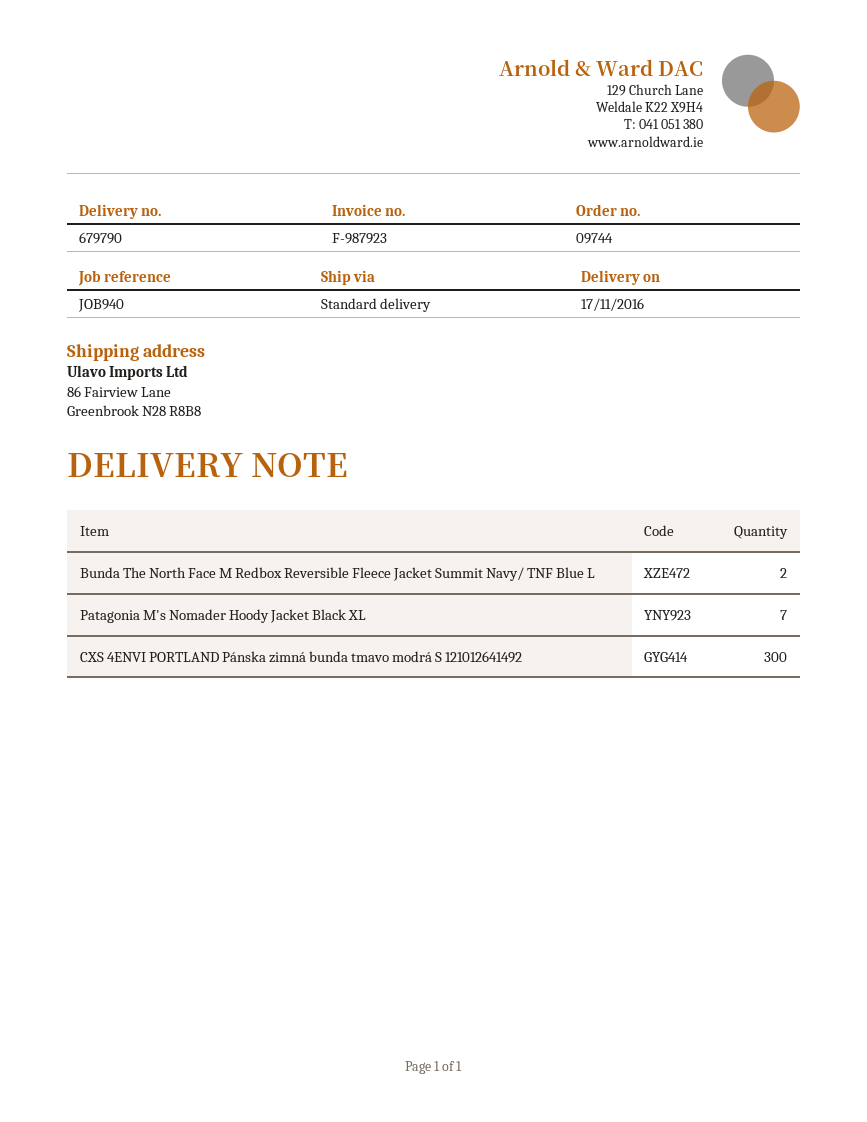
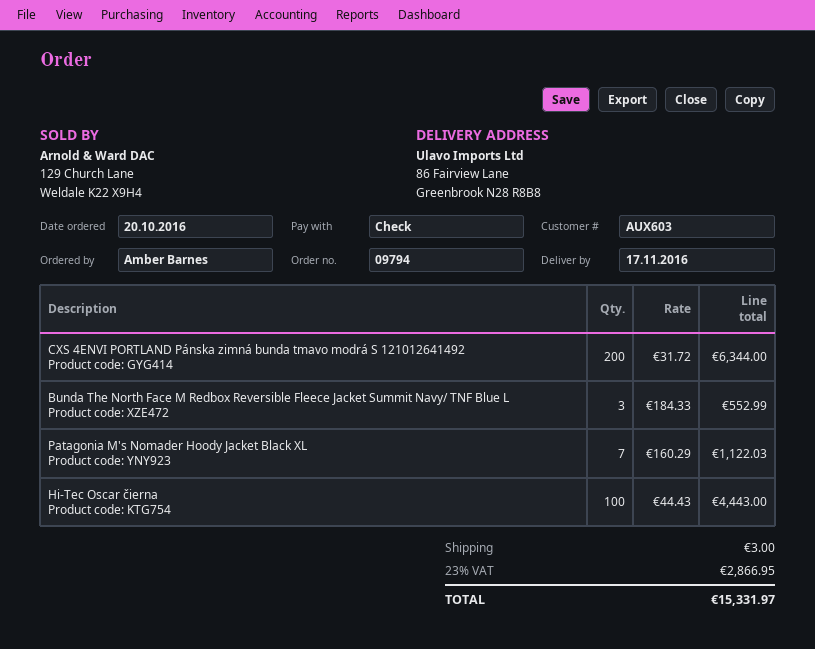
order number: 09744 -> 09794
Bunda The North Face M Redbox Reversible Fleece Jacket Summit Navy/ TNF Blue L: 2 -> 3
CXS 4ENVI PORTLAND Pánska zimná bunda tmavo modrá S 121012641492: 300 -> 200
Hi-Tec Oscar čierna: none -> 100

